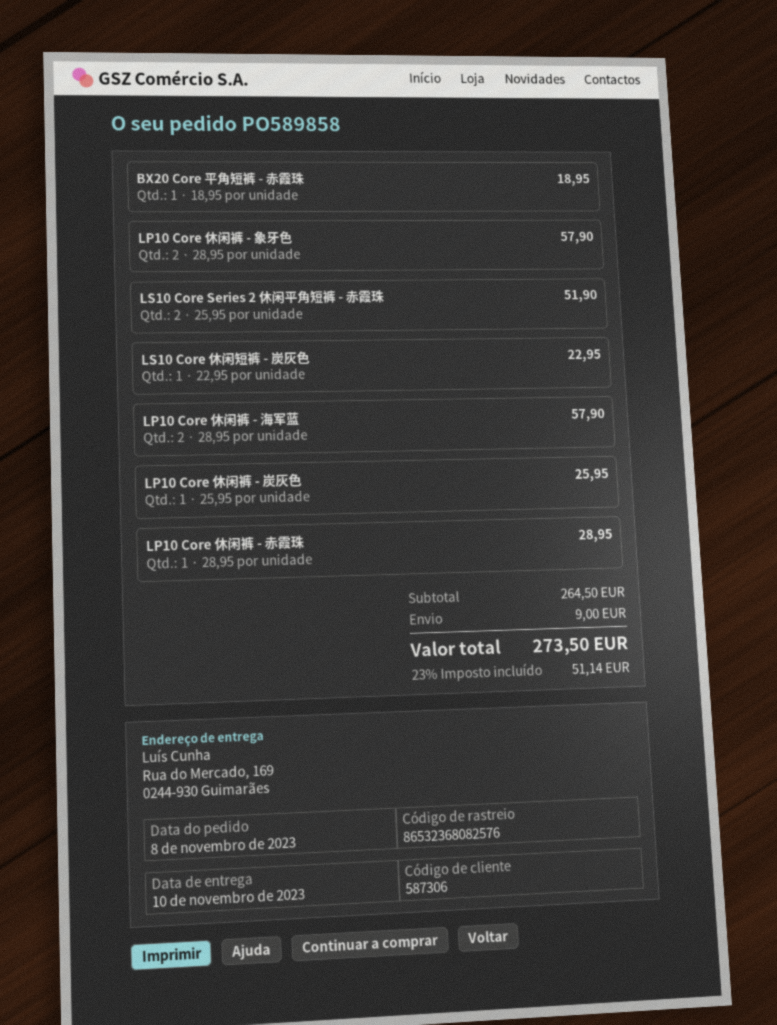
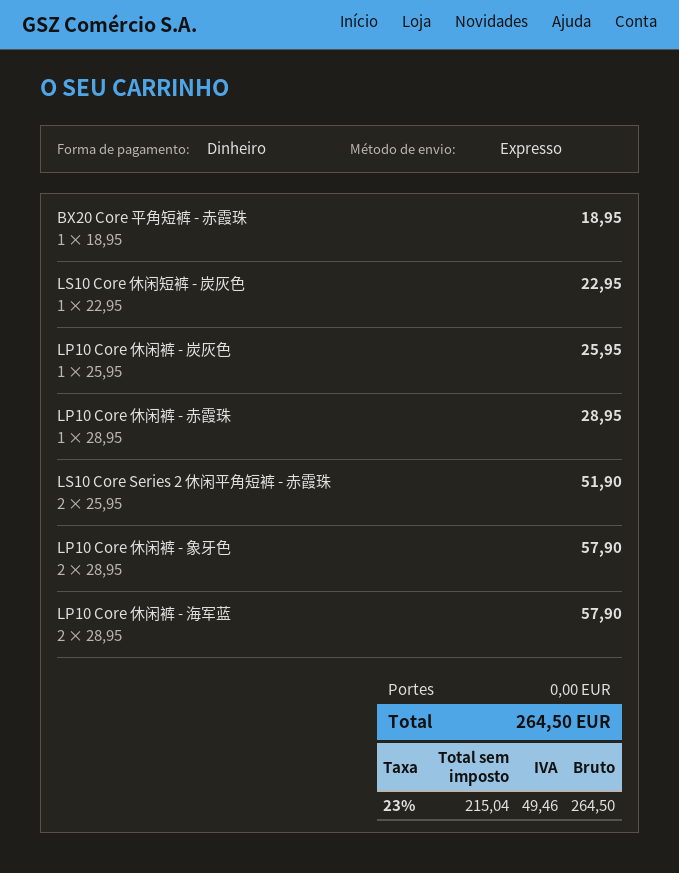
shipping: 9.00 -> 0.00
tax: 23% = 51.14 -> 23% = 49.46
total: 273.50 -> 264.50

